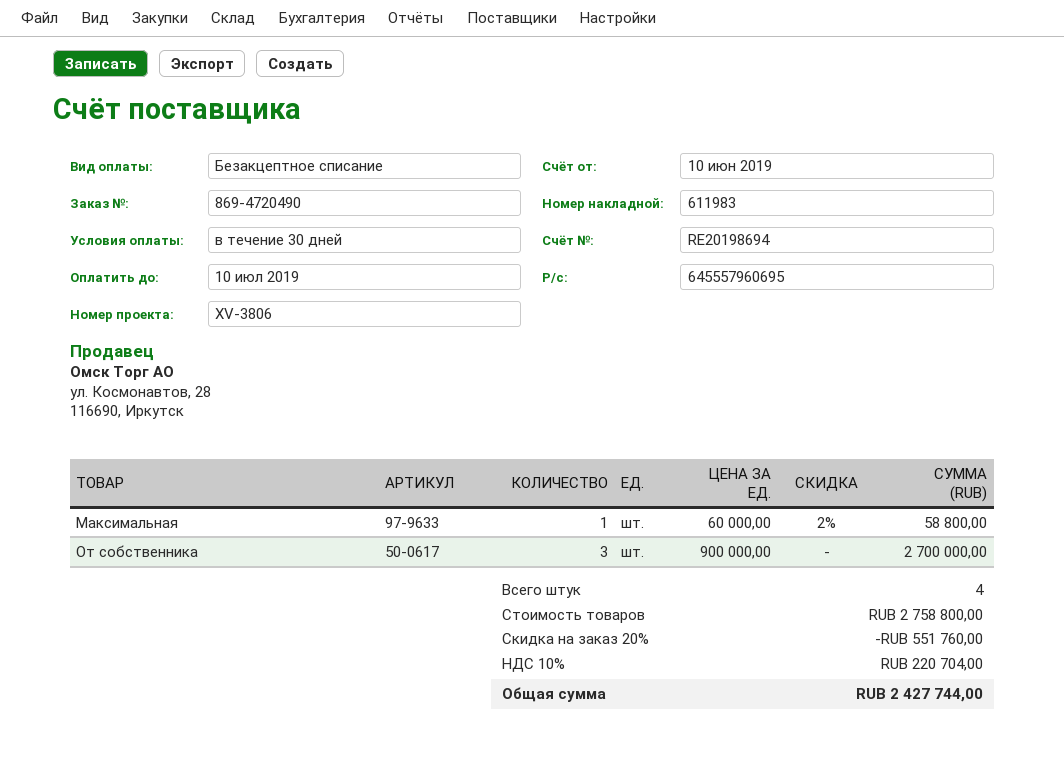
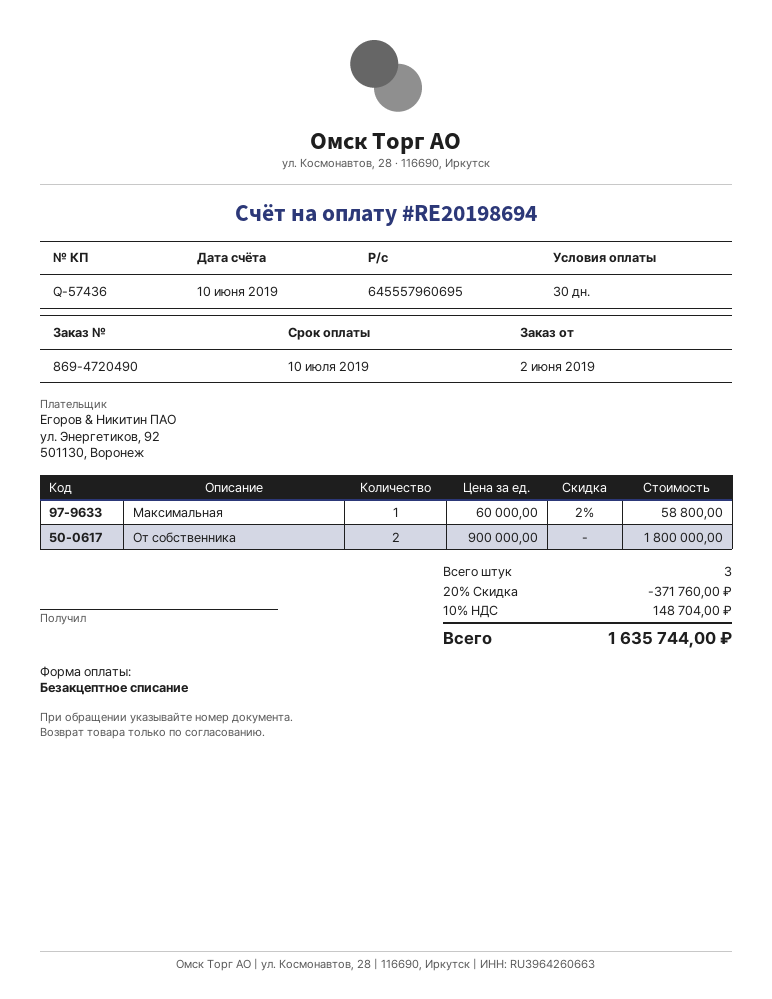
От собственника: 3 x 900000.00 = 2700000.00 -> 2 x 900000.00 = 1800000.00
total quantity: 4 -> 3
discount: 20% = 551760.00 -> 20% = 371760.00
tax: 10% = 220704.00 -> 10% = 148704.00
total: 2427744.00 -> 1635744.00

